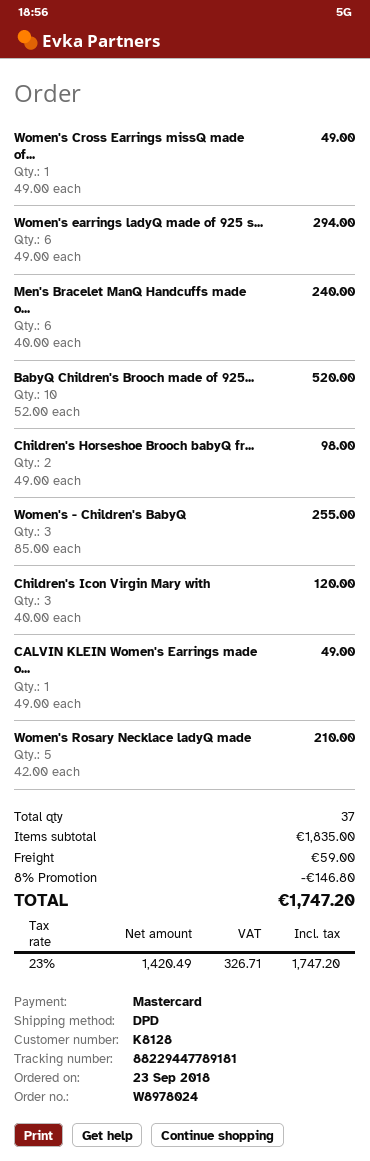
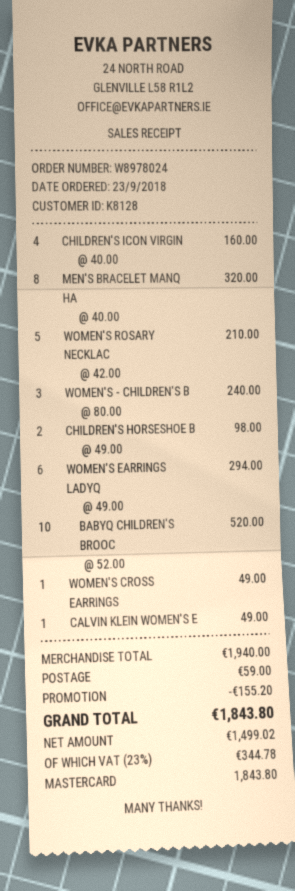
Men's Bracelet ManQ Handcuffs made o...: 6 x 40.00 = 240.00 -> 8 x 40.00 = 320.00
Women's - Children's BabyQ: 3 x 85.00 = 255.00 -> 3 x 80.00 = 240.00
Children's Icon Virgin Mary with: 3 x 40.00 = 120.00 -> 4 x 40.00 = 160.00
subtotal: 1835.00 -> 1940.00
discount: 146.80 -> 155.20
net: 1420.49 -> 1499.02
tax: 23% = 326.71 -> 23% = 344.78
total: 1747.20 -> 1843.80

